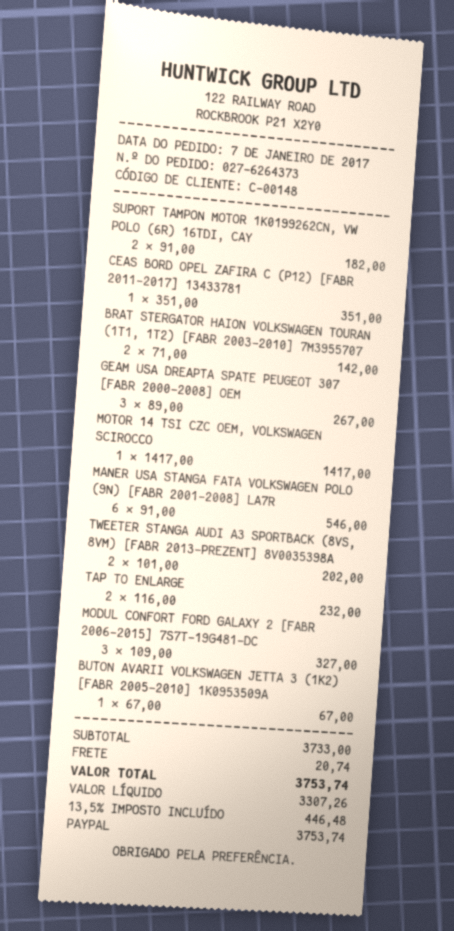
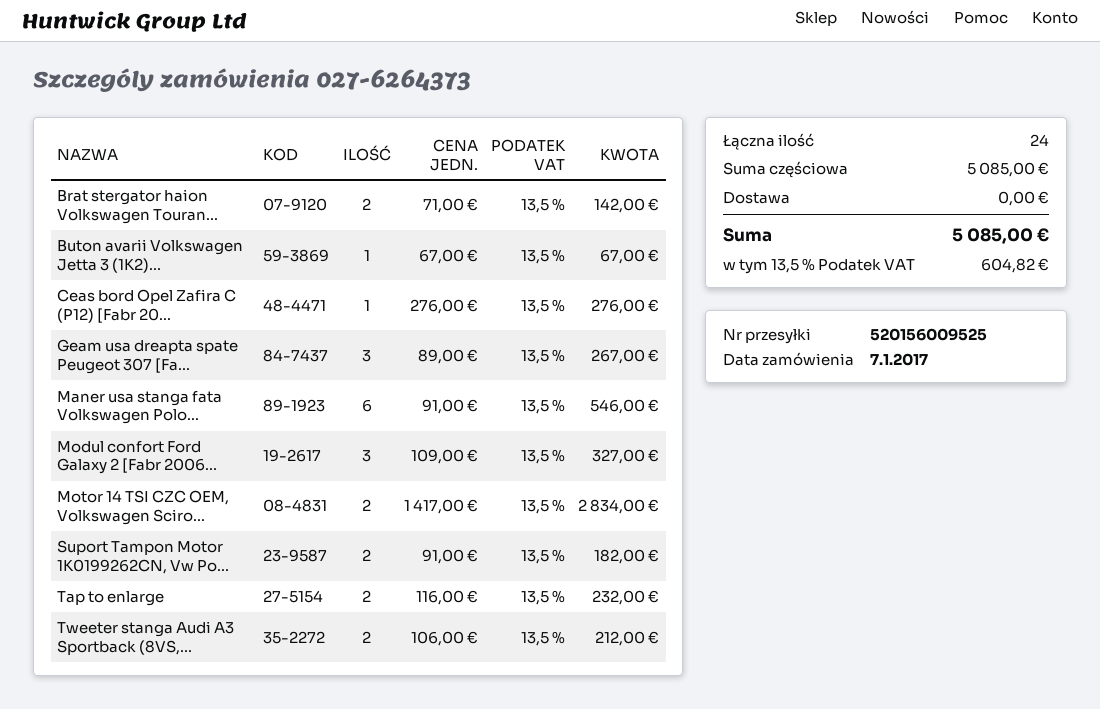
CEAS BORD OPEL ZAFIRA C (P12) [FABR 2011-2017] 13433781: 1 x 351.00 = 351.00 -> 1 x 276.00 = 276.00
MOTOR 14 TSI CZC OEM, VOLKSWAGEN SCIROCCO: 1 x 1417.00 = 1417.00 -> 2 x 1417.00 = 2834.00
TWEETER STANGA AUDI A3 SPORTBACK (8VS, 8VM) [FABR 2013-PREZENT] 8V0035398A: 2 x 101.00 = 202.00 -> 2 x 106.00 = 212.00
subtotal: 3733.00 -> 5085.00
shipping: 20.74 -> 0.00
tax: 13.5% = 446.48 -> 13.5% = 604.82
total: 3753.74 -> 5085.00

